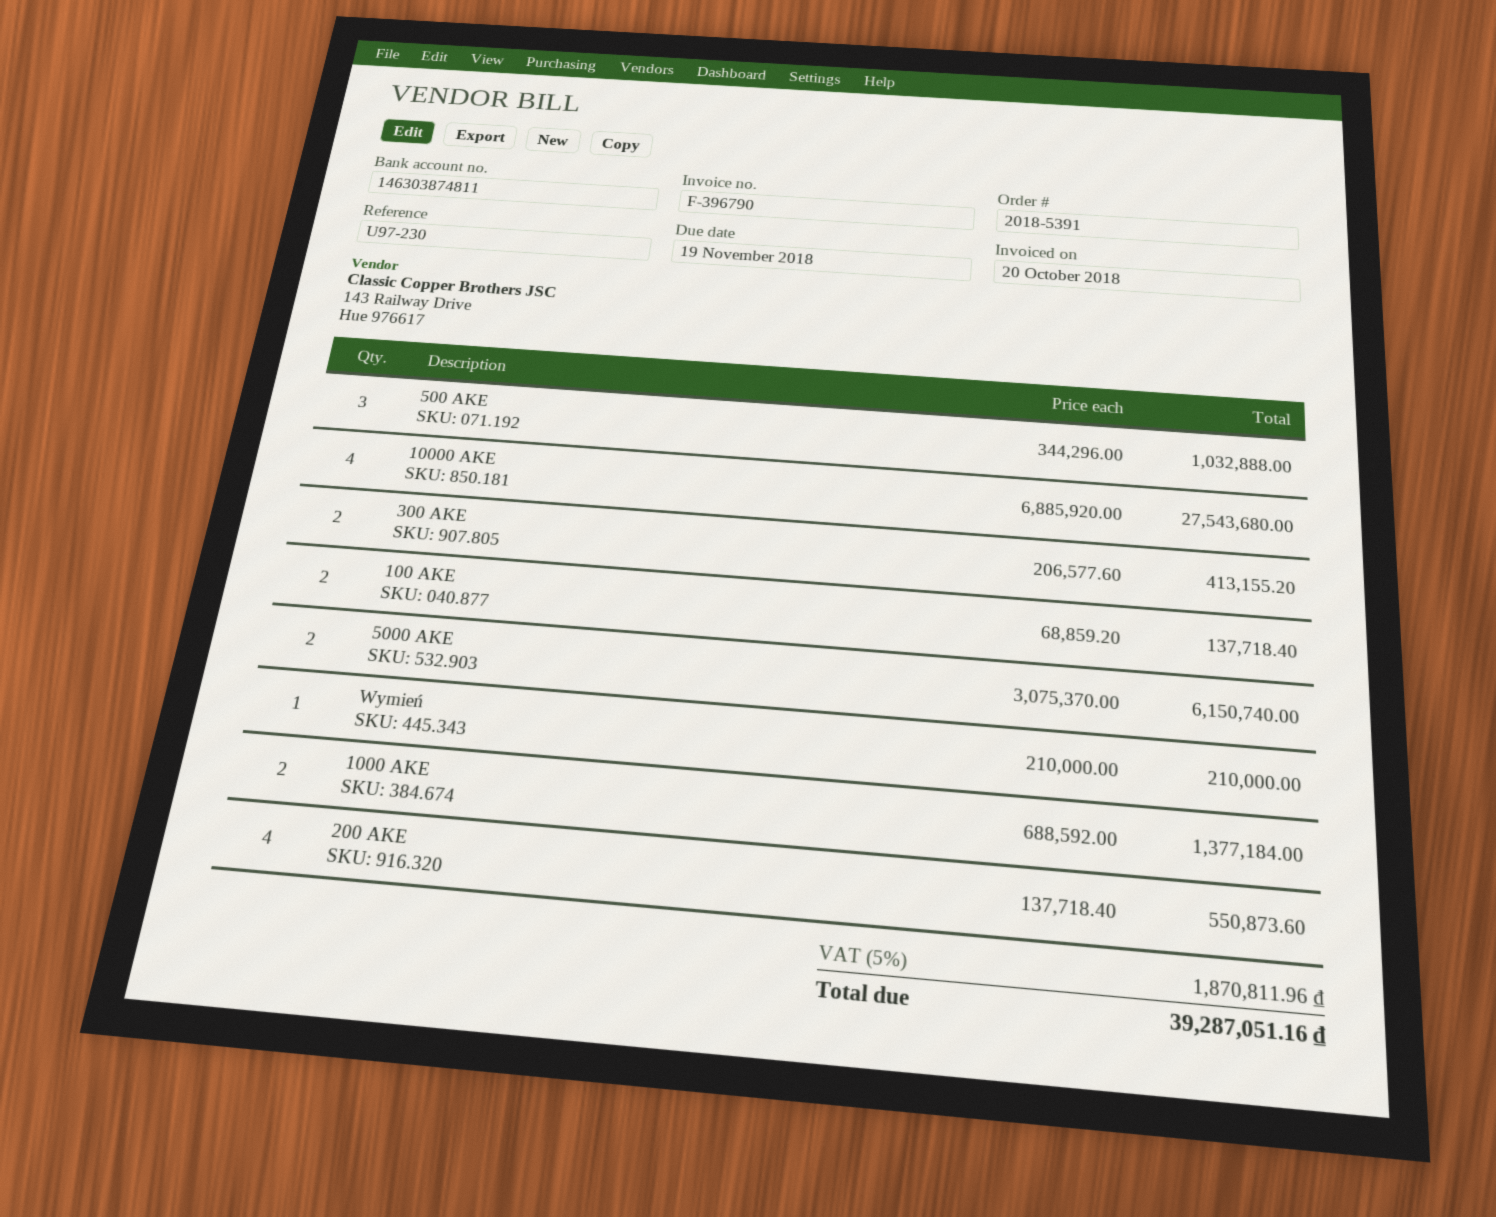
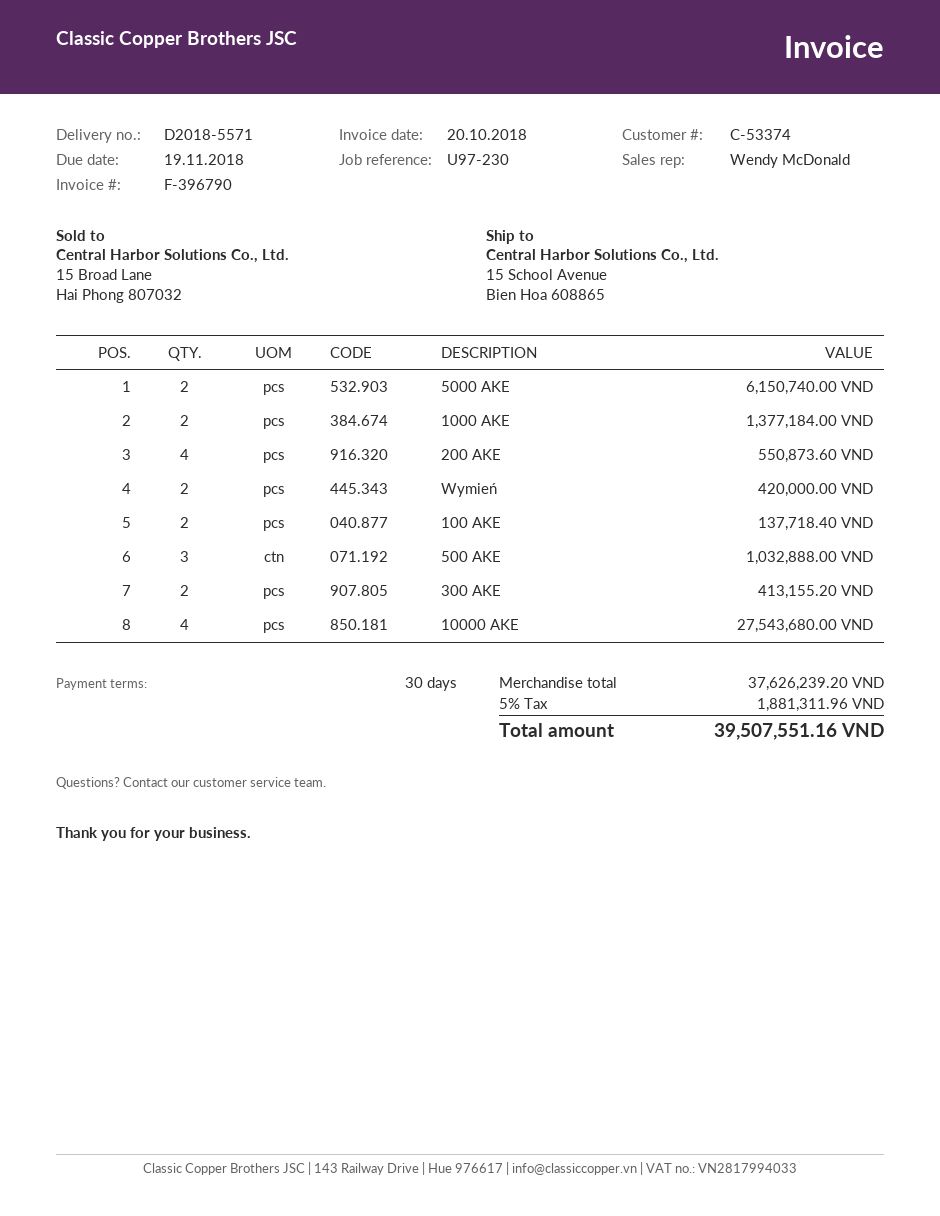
Wymień: 1 for 210000.00 -> 2 for 420000.00
tax: 5% = 1870811.96 -> 5% = 1881311.96
total: 39287051.16 -> 39507551.16

